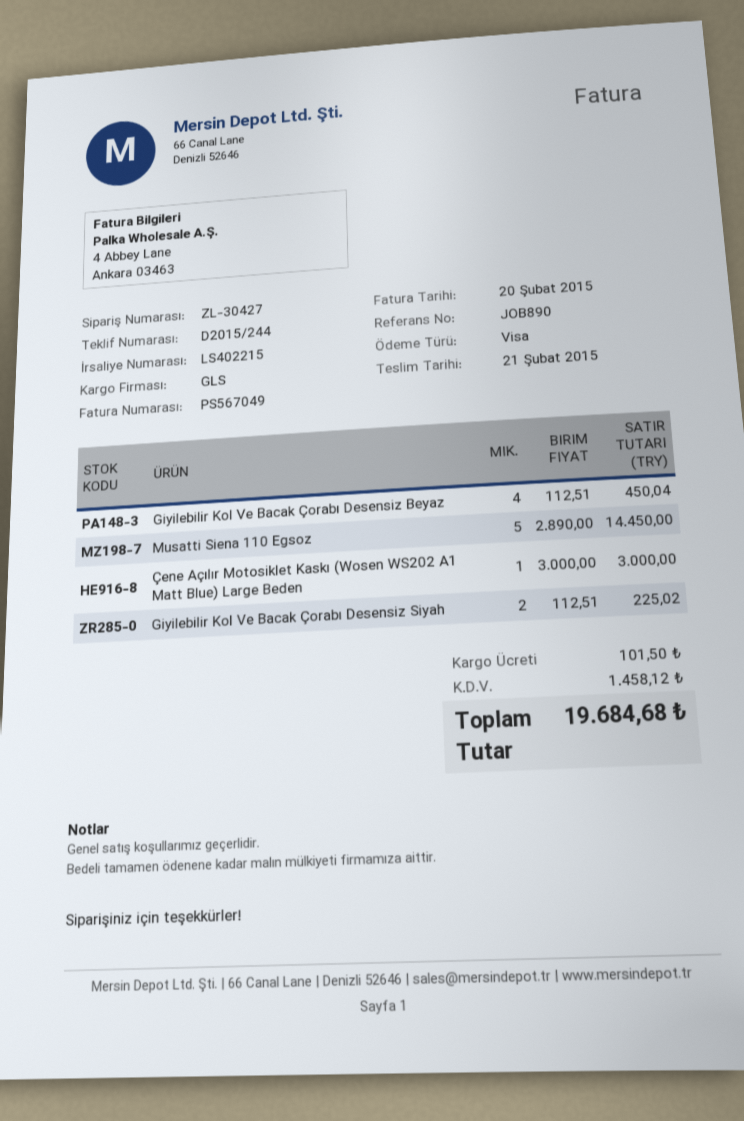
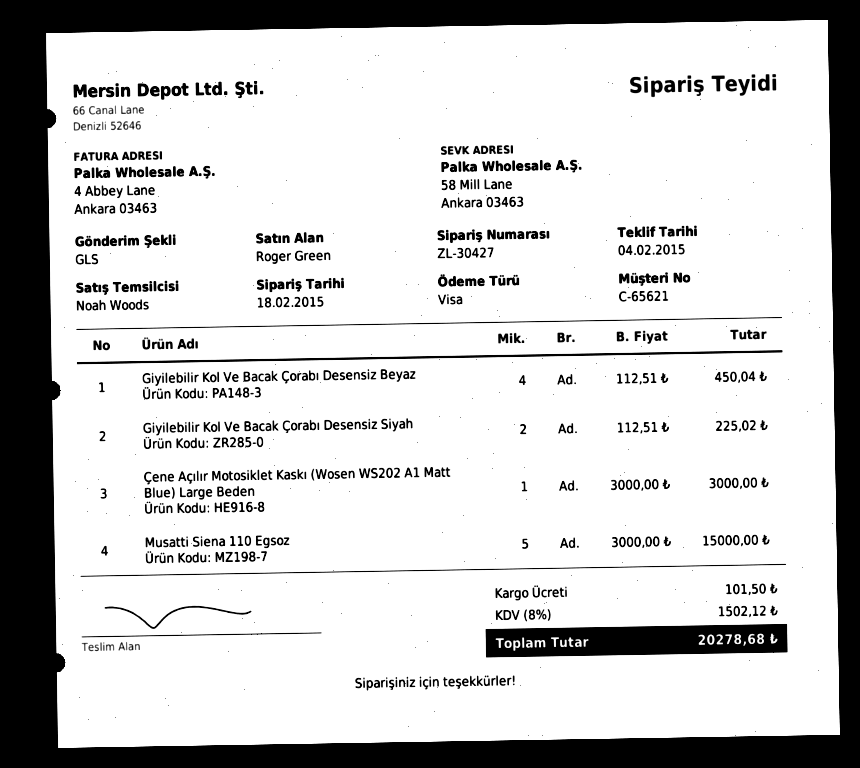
Musatti Siena 110 Egsoz: 5 x 2890.00 = 14450.00 -> 5 x 3000.00 = 15000.00
tax: 1458.12 -> 1502.12
total: 19684.68 -> 20278.68

